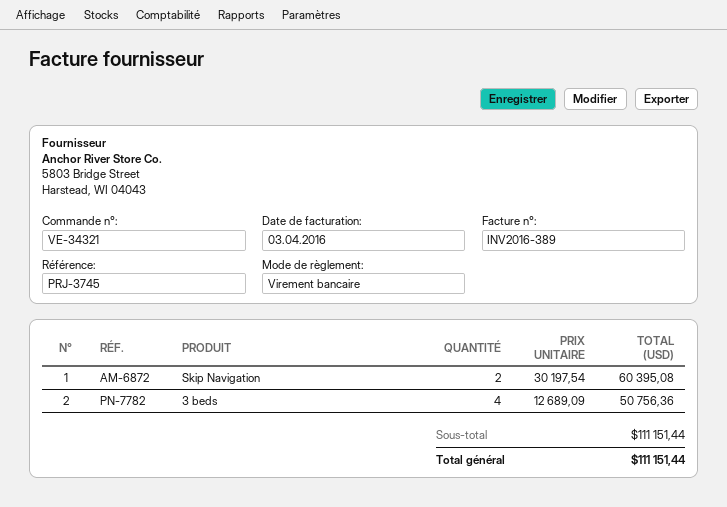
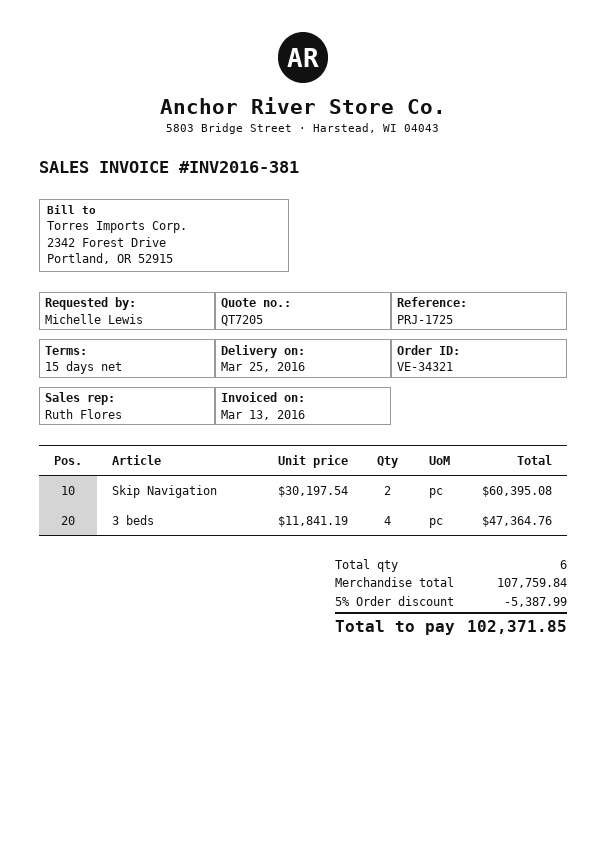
invoice number: INV2016-389 -> INV2016-381
invoice date: 2016-04-03 -> 2016-03-13
reference: PRJ-3745 -> PRJ-1725
3 beds: 4 x 12689.09 = 50756.36 -> 4 x 11841.19 = 47364.76
subtotal: 111151.44 -> 107759.84
discount: none -> 5% = 5387.99
total: 111151.44 -> 102371.85

